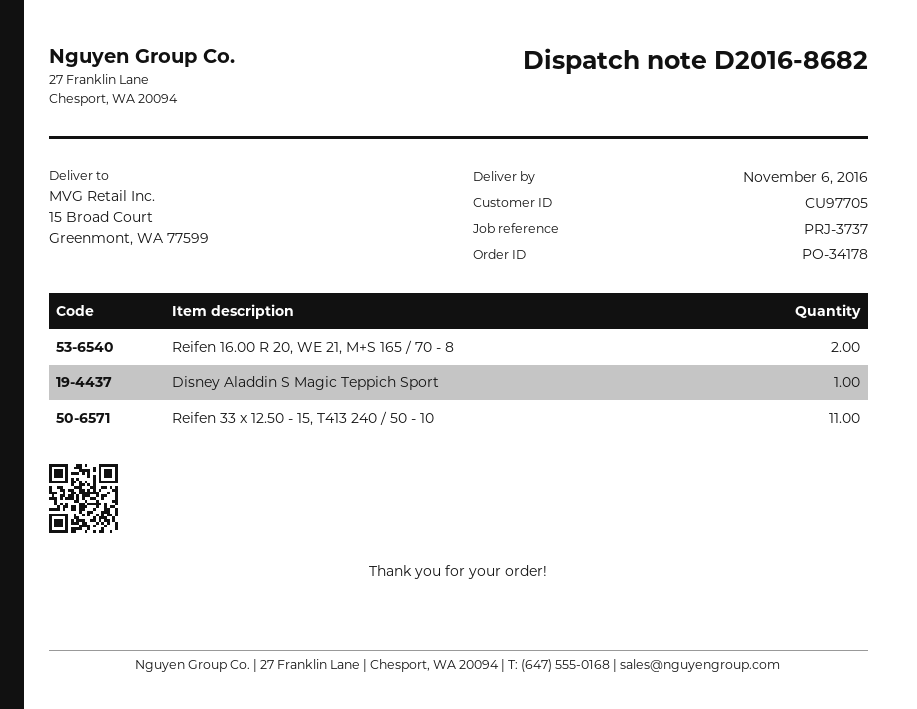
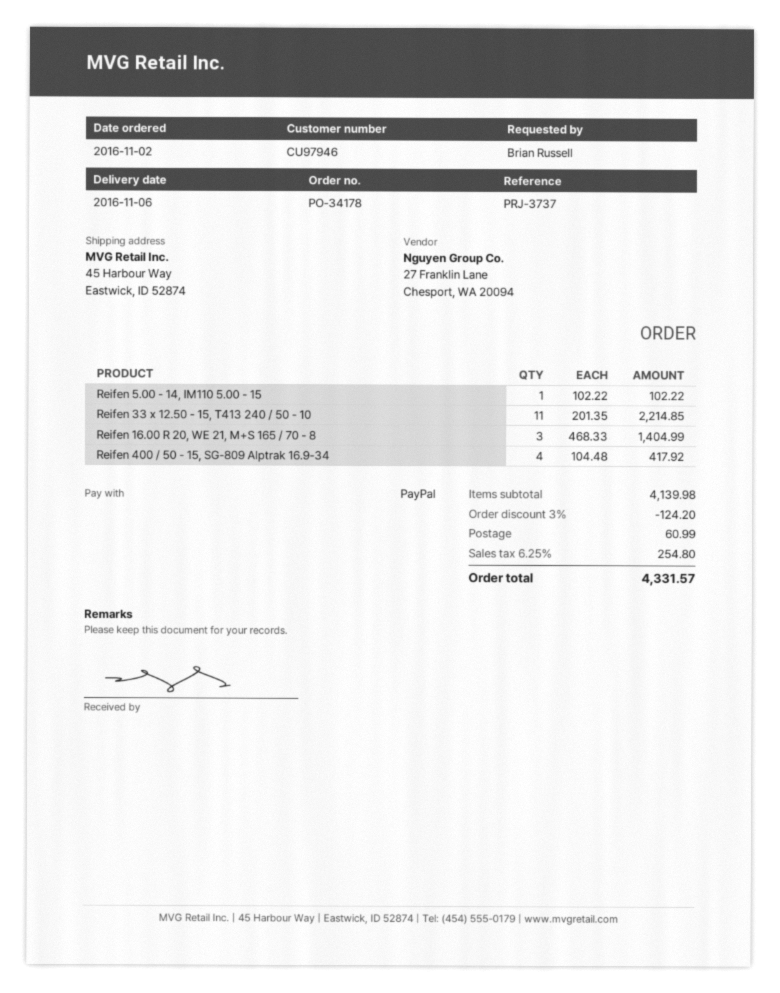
customer number: CU97705 -> CU97946
ship to: 15 Broad Court, Greenmont, WA 77599 -> 45 Harbour Way, Eastwick, ID 52874
Reifen 16.00 R 20, WE 21, M+S 165 / 70 - 8: 2 -> 3
Disney Aladdin S Magic Teppich Sport: 1 -> none
Reifen 5.00 - 14, IM110 5.00 - 15: none -> 1
Reifen 400 / 50 - 15, SG-809 Alptrak 16.9-34: none -> 4

